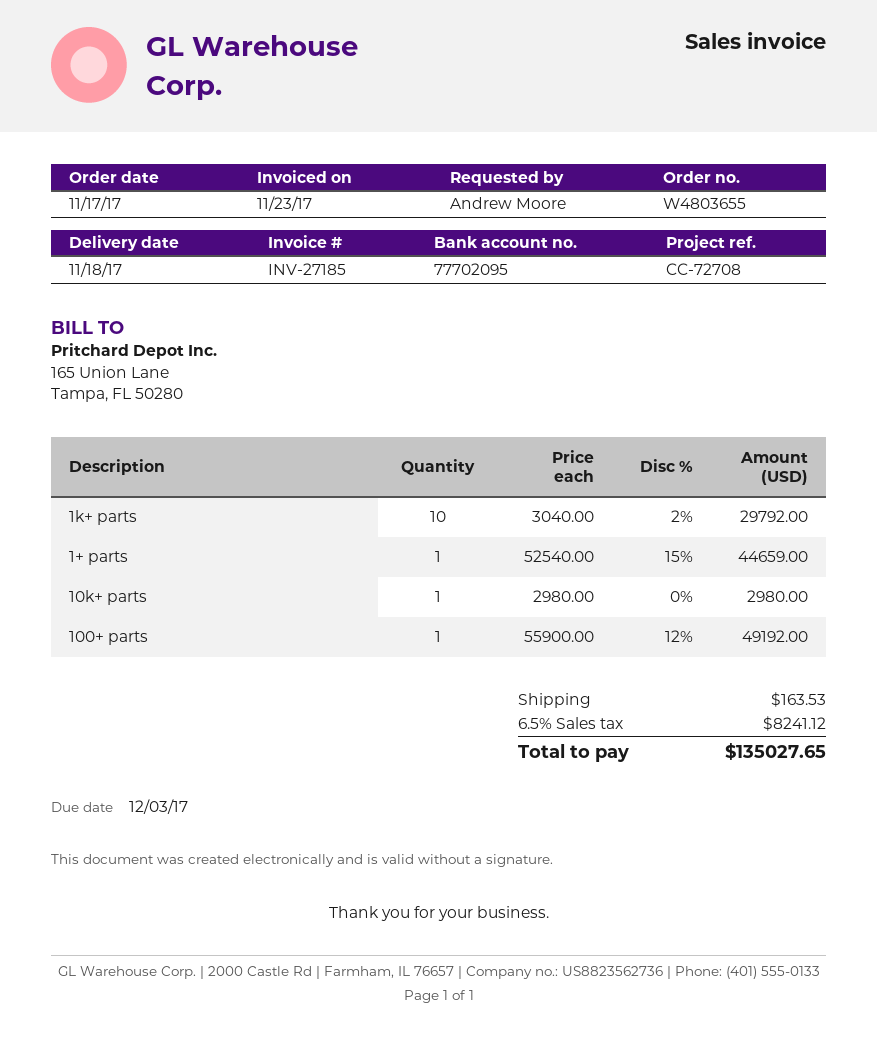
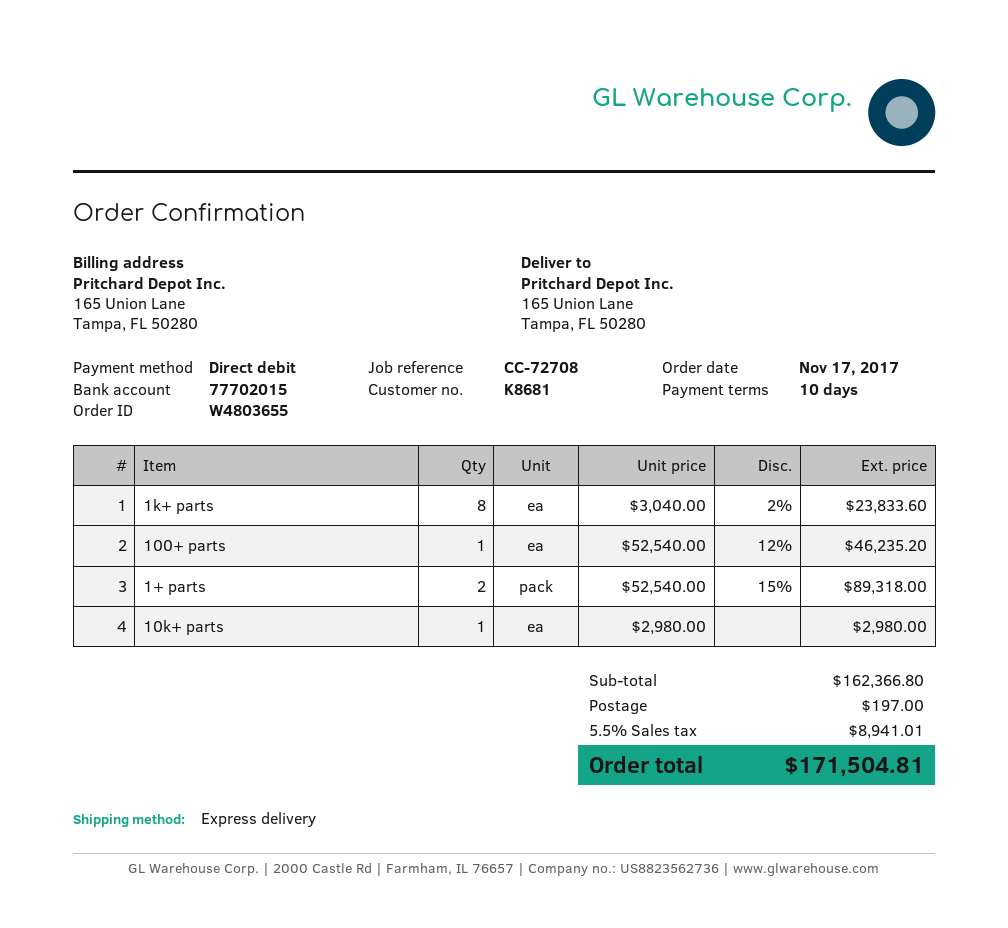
bank account: 77702095 -> 77702015
1k+ parts: 10 x 3040.00 - 2% = 29792.00 -> 8 x 3040.00 - 2% = 23833.60
1+ parts: 1 x 52540.00 - 15% = 44659.00 -> 2 x 52540.00 - 15% = 89318.00
100+ parts: 1 x 55900.00 - 12% = 49192.00 -> 1 x 52540.00 - 12% = 46235.20
shipping: 163.53 -> 197.00
tax: 6.5% = 8241.12 -> 5.5% = 8941.01
total: 135027.65 -> 171504.81

